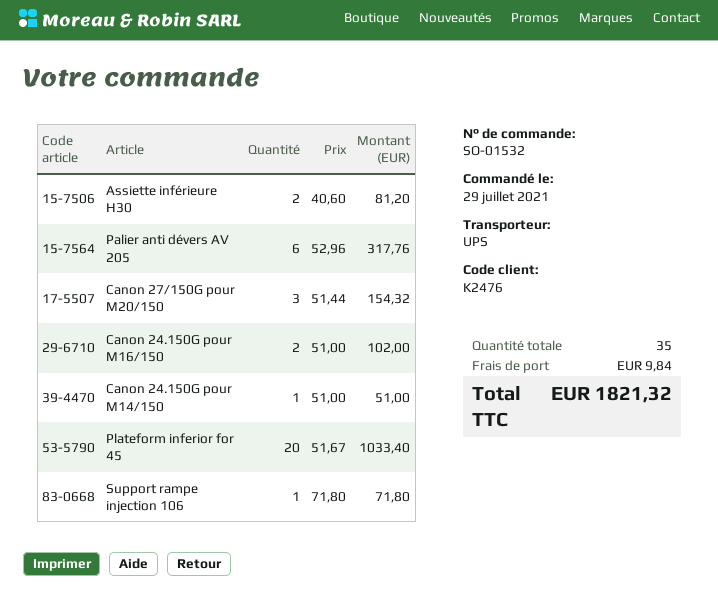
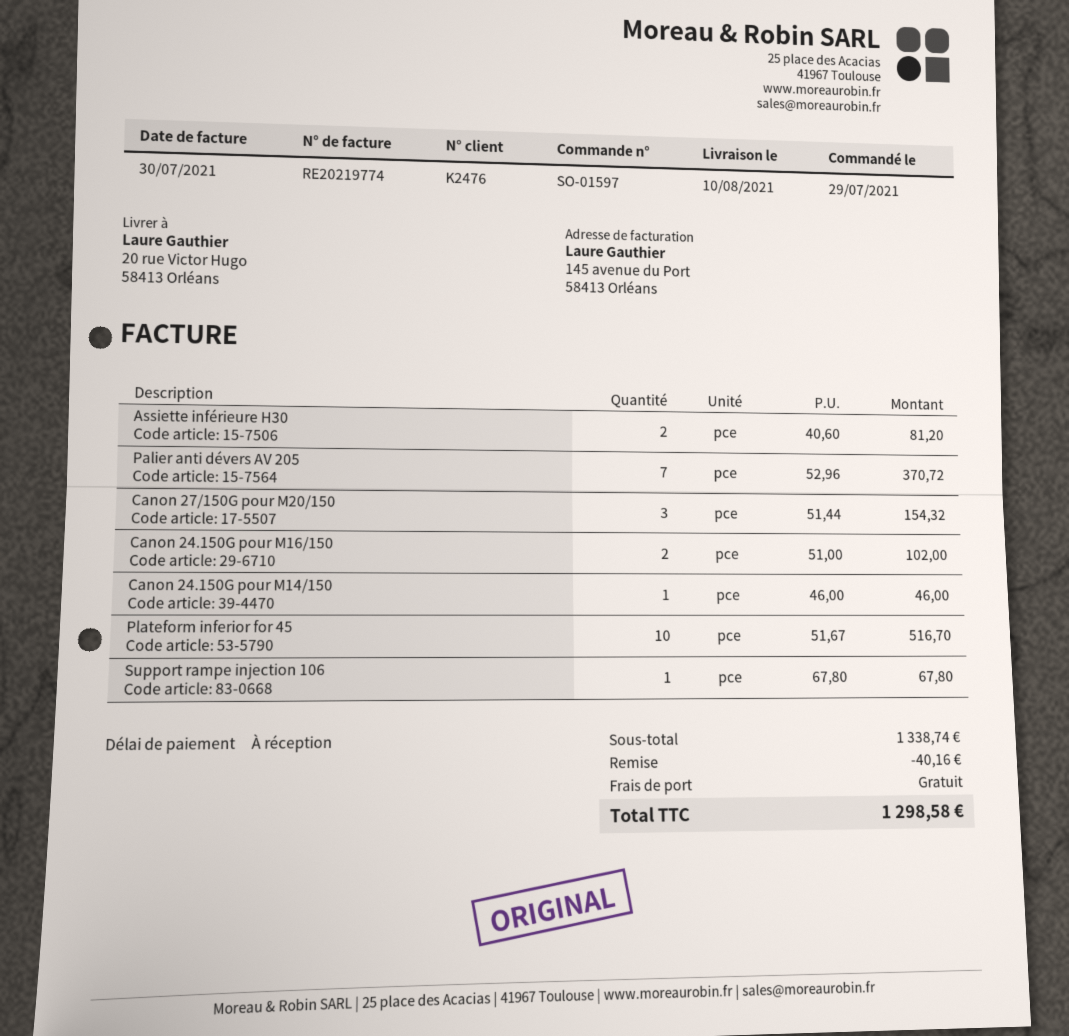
order number: SO-01532 -> SO-01597
Palier anti dévers AV 205: 6 x 52.96 = 317.76 -> 7 x 52.96 = 370.72
Canon 24.150G pour M14/150: 1 x 51.00 = 51.00 -> 1 x 46.00 = 46.00
Plateform inferior for 45: 20 x 51.67 = 1033.40 -> 10 x 51.67 = 516.70
Support rampe injection 106: 1 x 71.80 = 71.80 -> 1 x 67.80 = 67.80
discount: none -> 40.16
shipping: 9.84 -> 0.00
total: 1821.32 -> 1298.58

